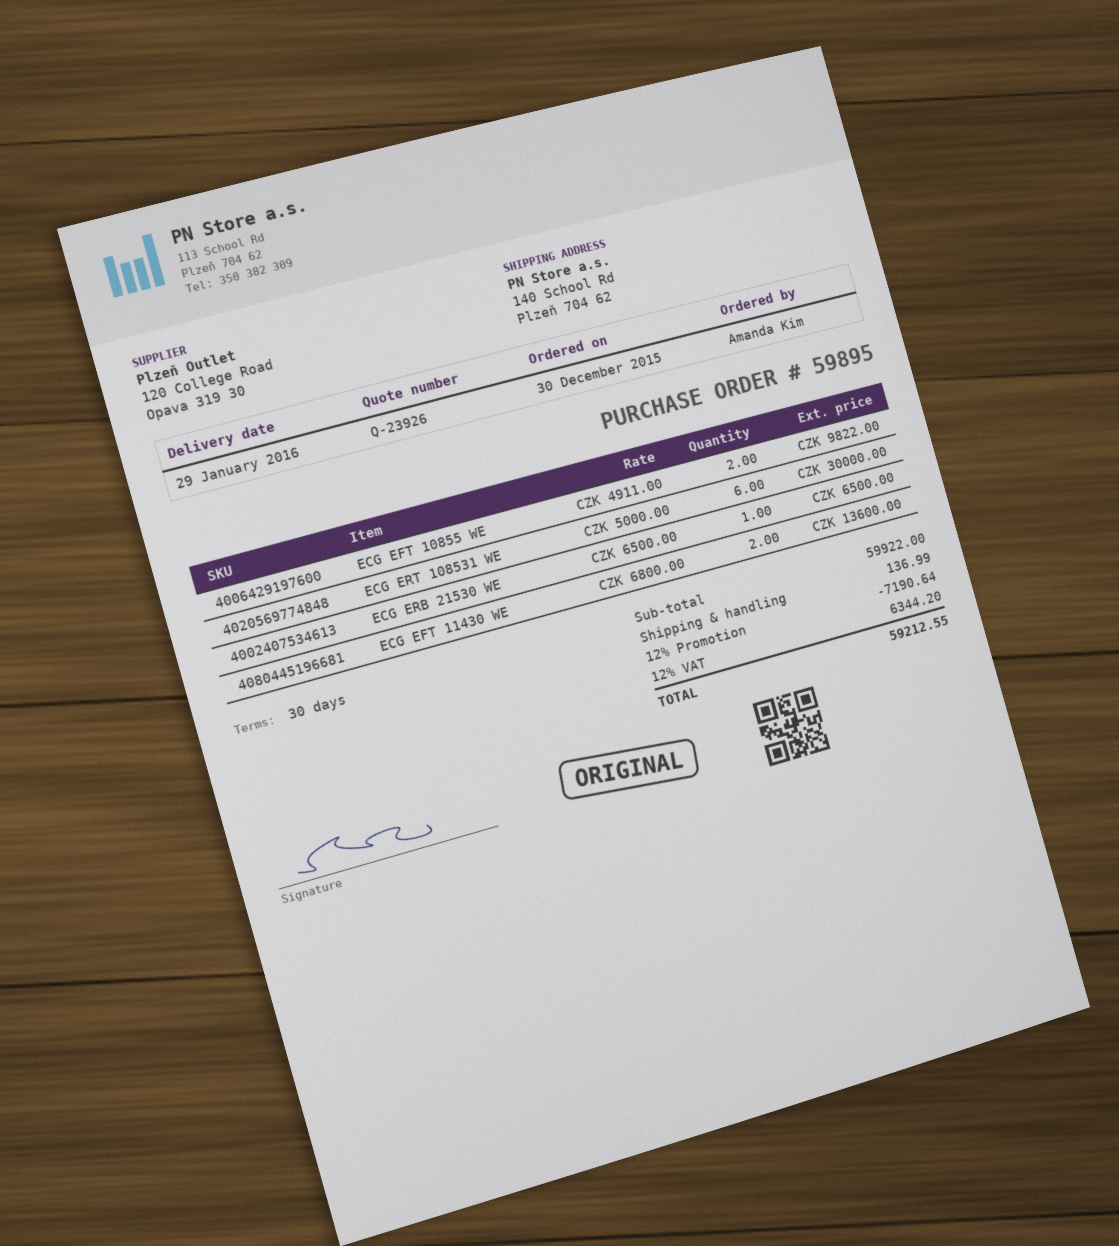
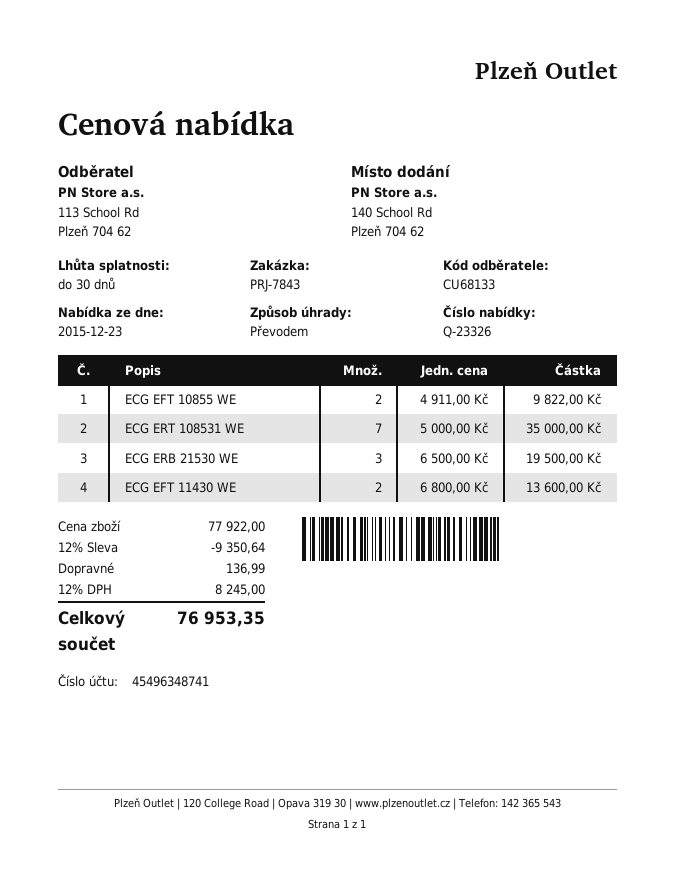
quote number: Q-23926 -> Q-23326
ECG ERT 108531 WE: 6 x 5000.00 = 30000.00 -> 7 x 5000.00 = 35000.00
ECG ERB 21530 WE: 1 x 6500.00 = 6500.00 -> 3 x 6500.00 = 19500.00
subtotal: 59922.00 -> 77922.00
discount: 12% = 7190.64 -> 12% = 9350.64
tax: 12% = 6344.20 -> 12% = 8245.00
total: 59212.55 -> 76953.35

